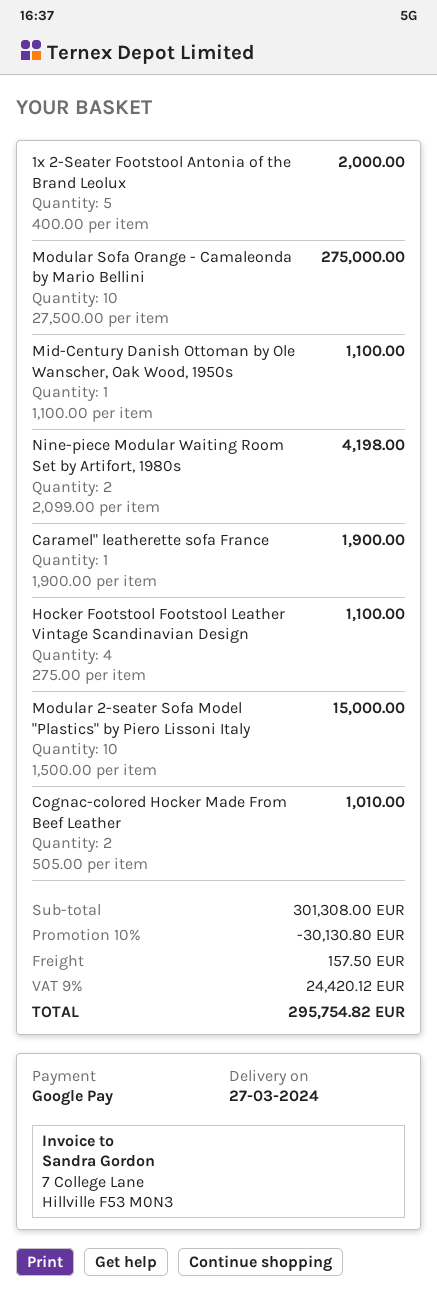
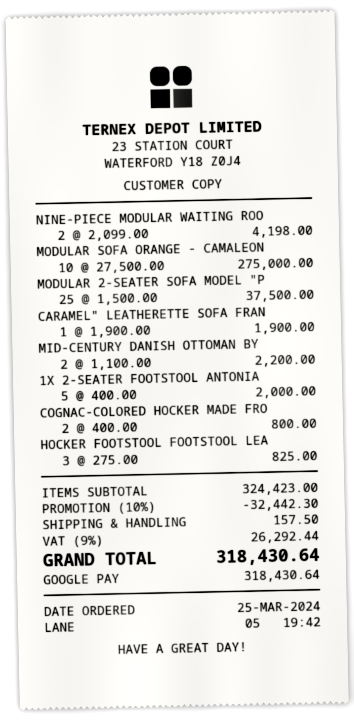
Mid-Century Danish Ottoman by Ole Wanscher, Oak Wood, 1950s: 1 x 1100.00 = 1100.00 -> 2 x 1100.00 = 2200.00
Hocker Footstool Footstool Leather Vintage Scandinavian Design: 4 x 275.00 = 1100.00 -> 3 x 275.00 = 825.00
Modular 2-seater Sofa Model "Plastics" by Piero Lissoni Italy: 10 x 1500.00 = 15000.00 -> 25 x 1500.00 = 37500.00
Cognac-colored Hocker Made From Beef Leather: 2 x 505.00 = 1010.00 -> 2 x 400.00 = 800.00
subtotal: 301308.00 -> 324423.00
discount: 10% = 30130.80 -> 10% = 32442.30
tax: 9% = 24420.12 -> 9% = 26292.44
total: 295754.82 -> 318430.64

